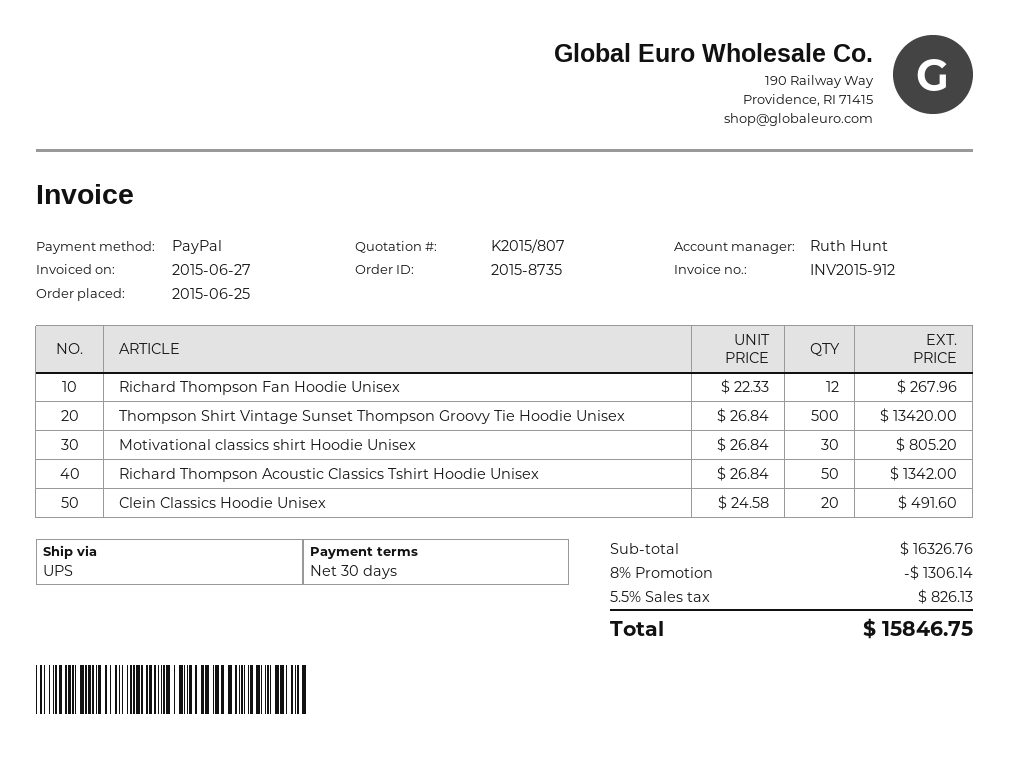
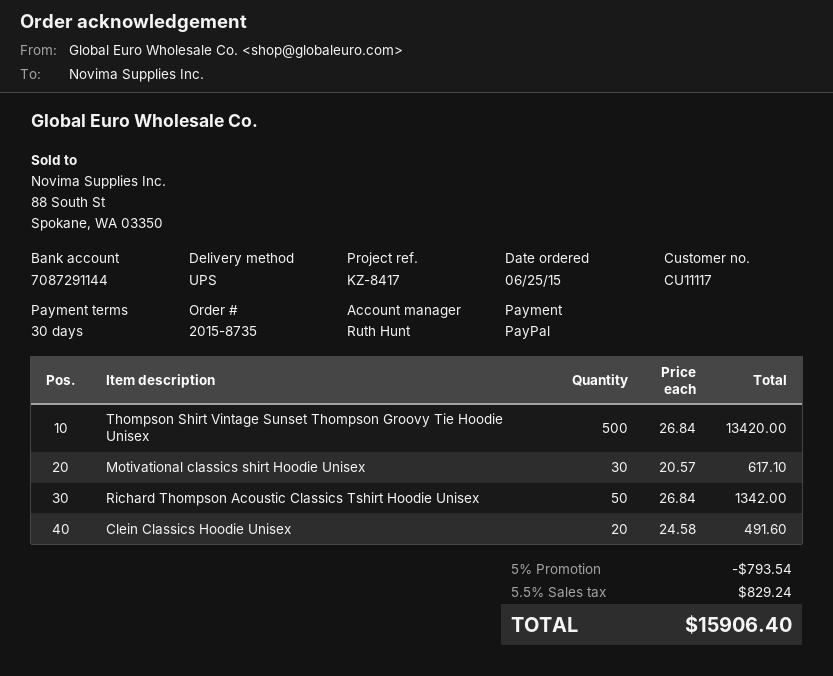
Richard Thompson Fan Hoodie Unisex: 12 x 22.33 = 267.96 -> none
Motivational classics shirt Hoodie Unisex: 30 x 26.84 = 805.20 -> 30 x 20.57 = 617.10
discount: 8% = 1306.14 -> 5% = 793.54
tax: 5.5% = 826.13 -> 5.5% = 829.24
total: 15846.75 -> 15906.40

